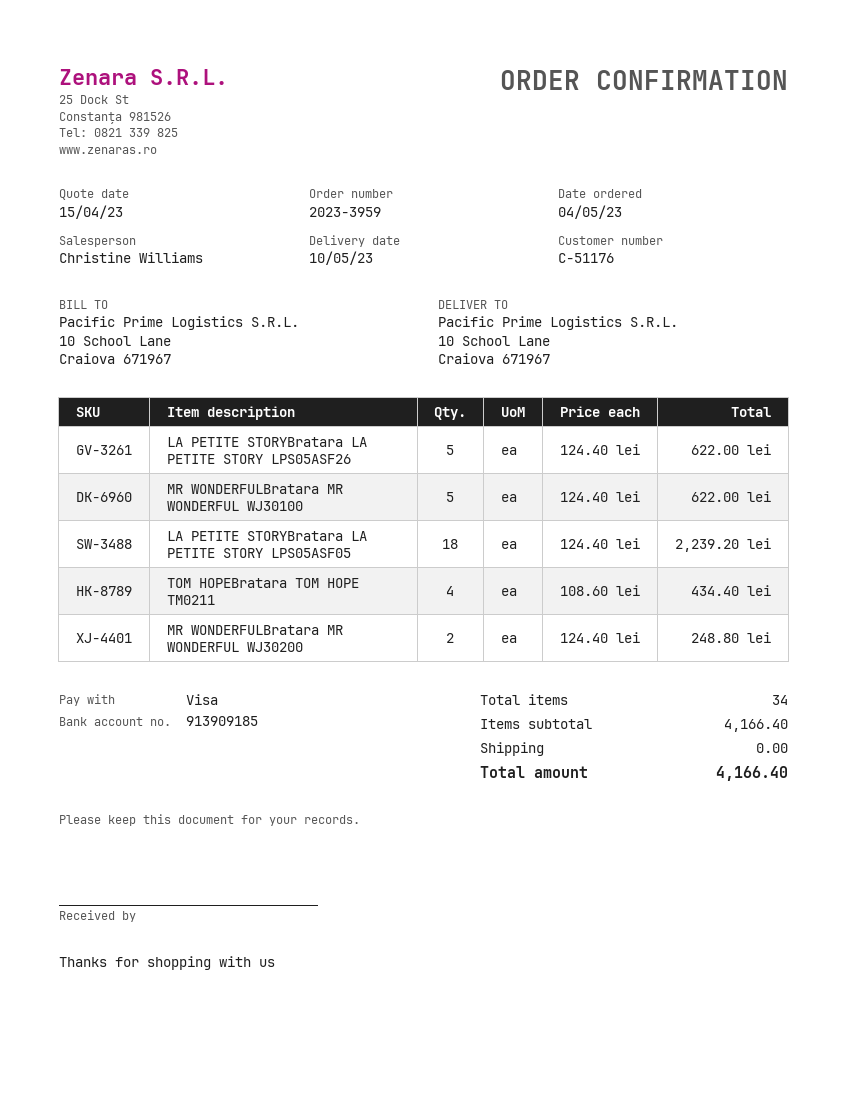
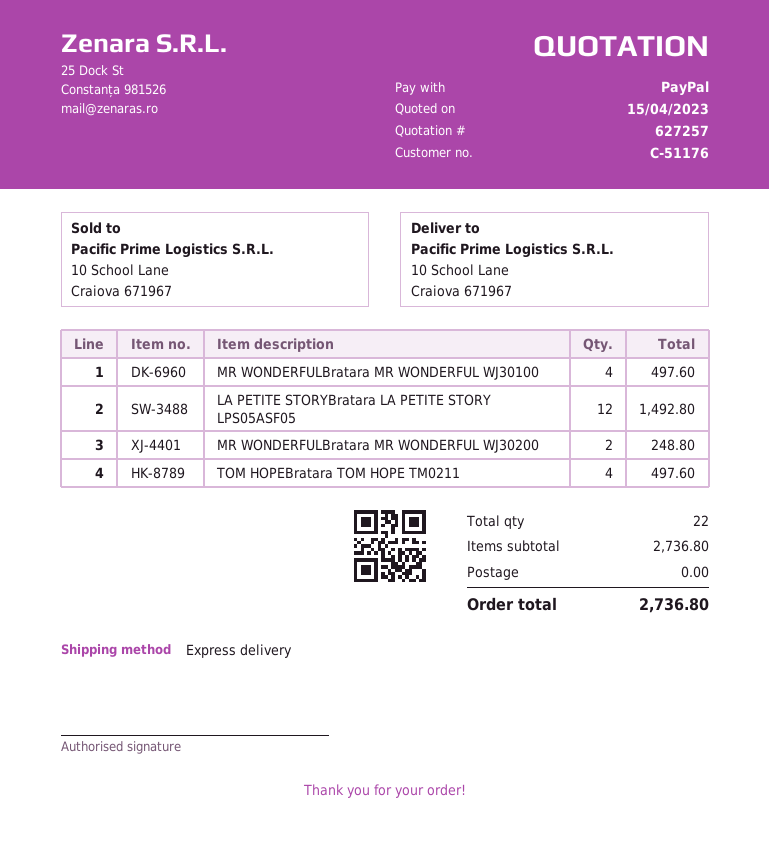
payment method: Visa -> PayPal
LA PETITE STORYBratara LA PETITE STORY LPS05ASF26: 5 for 622.00 -> none
MR WONDERFULBratara MR WONDERFUL WJ30100: 5 for 622.00 -> 4 for 497.60
LA PETITE STORYBratara LA PETITE STORY LPS05ASF05: 18 for 2239.20 -> 12 for 1492.80
TOM HOPEBratara TOM HOPE TM0211: 4 for 434.40 -> 4 for 497.60
total quantity: 34 -> 22
subtotal: 4166.40 -> 2736.80
total: 4166.40 -> 2736.80

